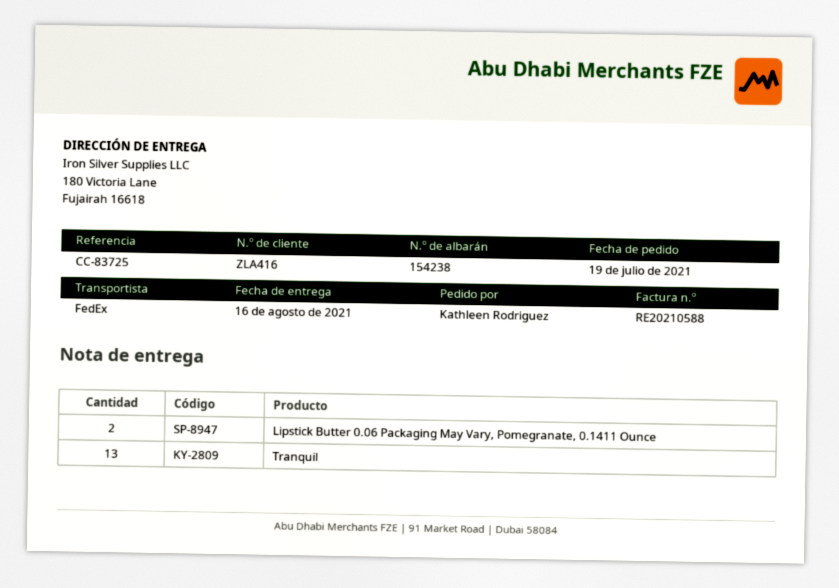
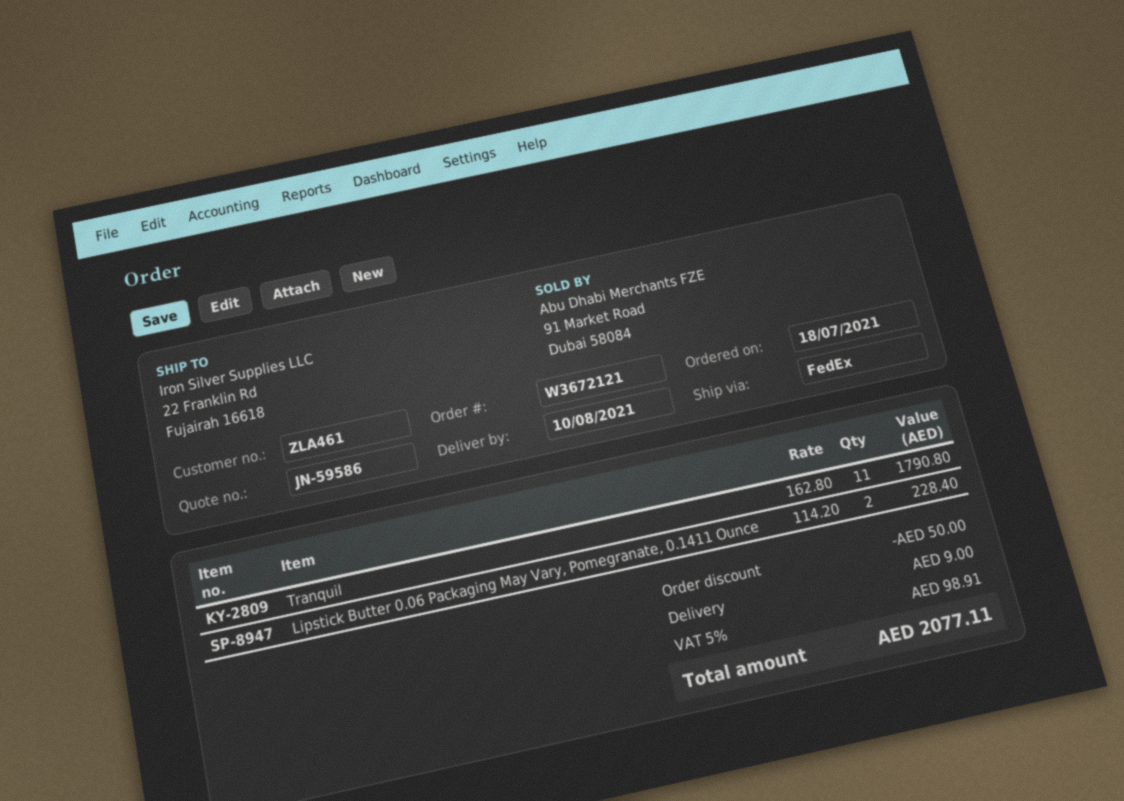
order date: 2021-07-19 -> 2021-07-18
delivery date: 2021-08-16 -> 2021-08-10
customer number: ZLA416 -> ZLA461
ship to: 180 Victoria Lane, Fujairah 16618 -> 22 Franklin Rd, Fujairah 16618
Tranquil: 13 -> 11

